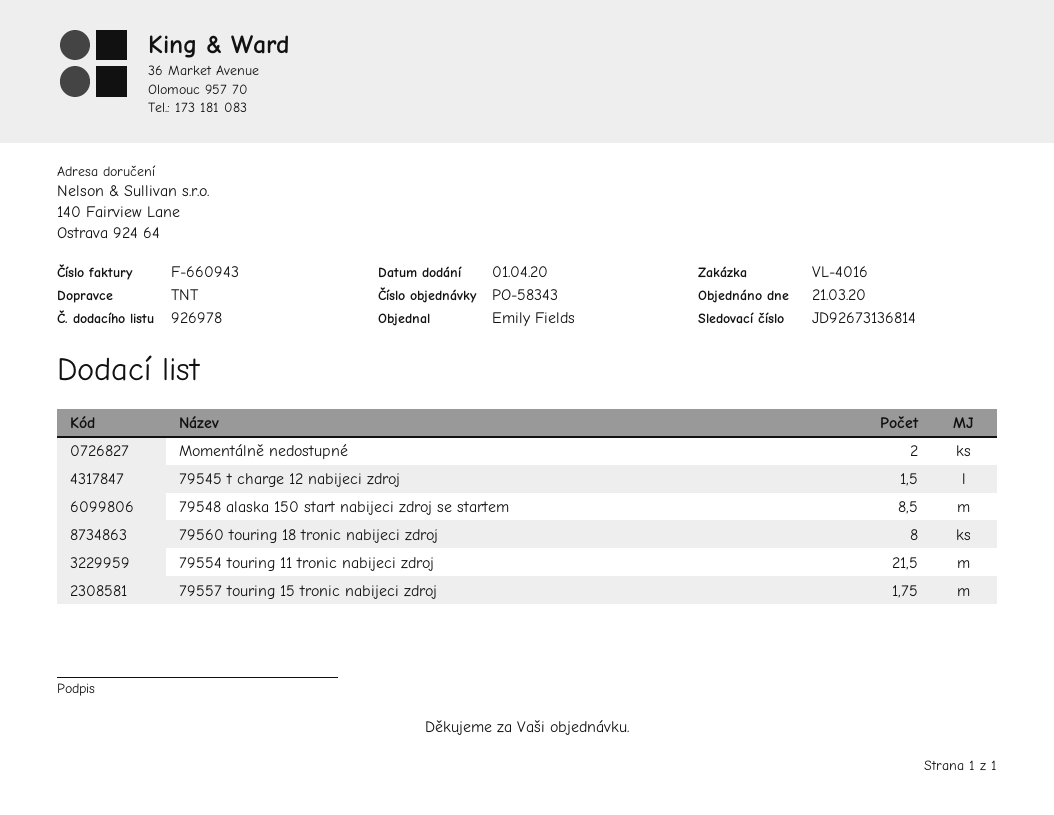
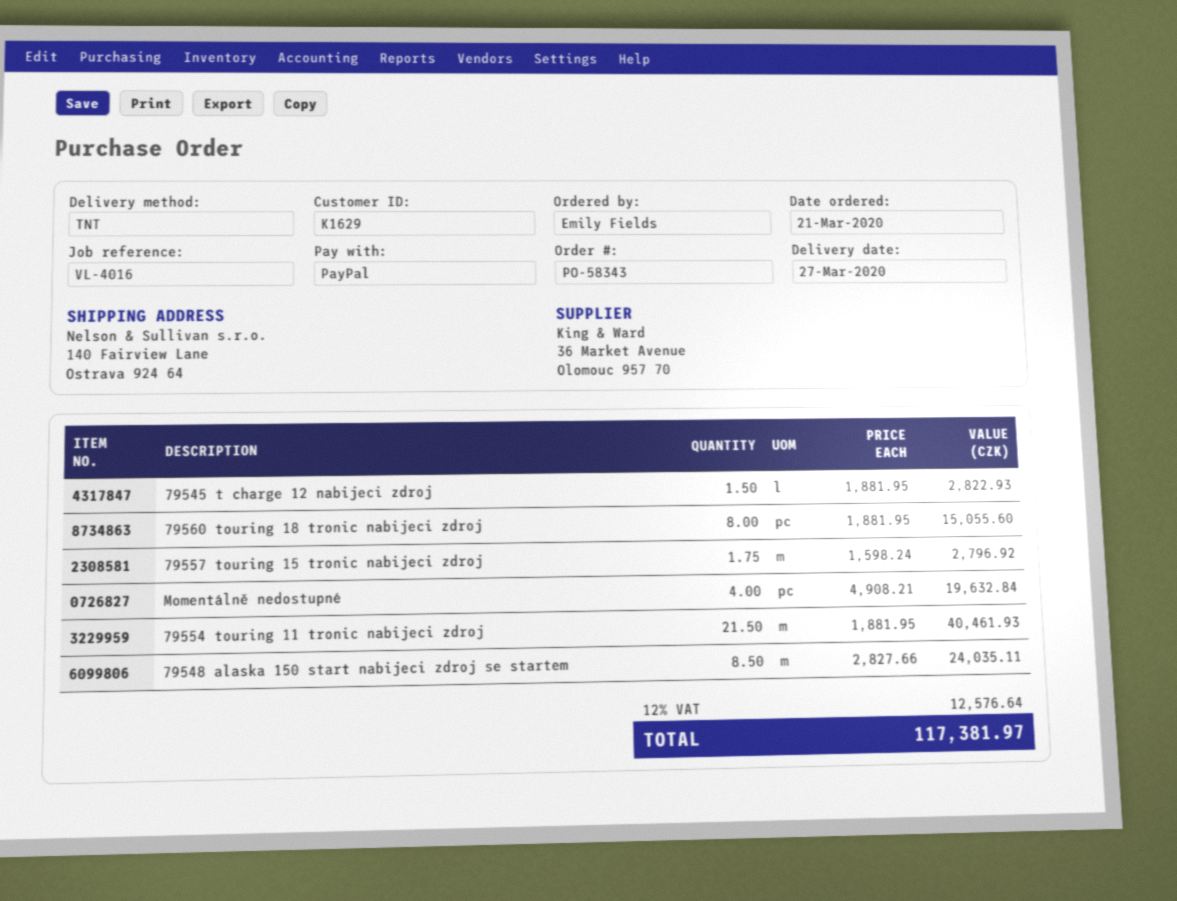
delivery date: 2020-04-01 -> 2020-03-27
Momentálně nedostupné: 2 -> 4

